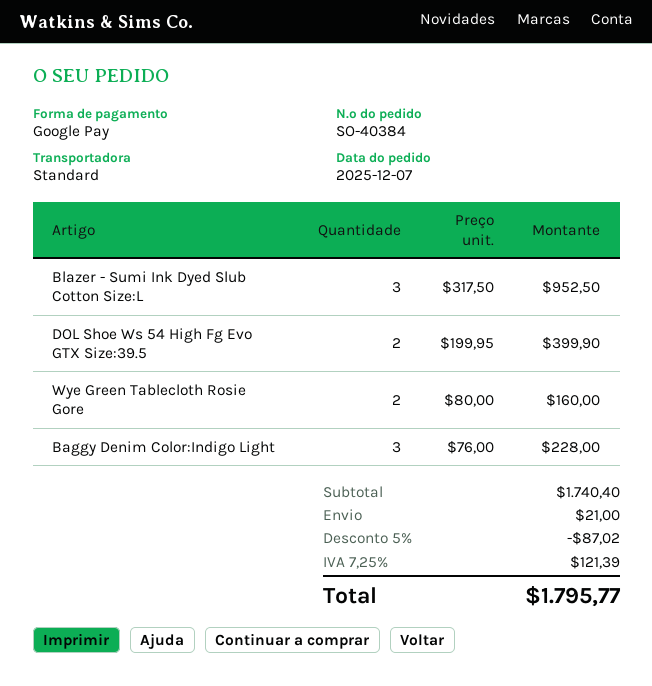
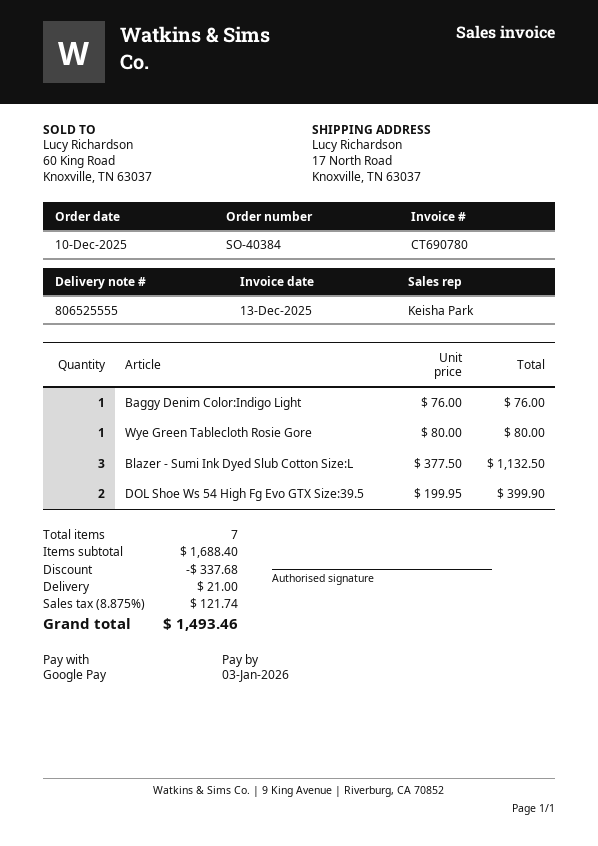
order date: 2025-12-07 -> 2025-12-10
Blazer - Sumi Ink Dyed Slub Cotton Size:L: 3 x 317.50 = 952.50 -> 3 x 377.50 = 1132.50
Wye Green Tablecloth Rosie Gore: 2 x 80.00 = 160.00 -> 1 x 80.00 = 80.00
Baggy Denim Color:Indigo Light: 3 x 76.00 = 228.00 -> 1 x 76.00 = 76.00
subtotal: 1740.40 -> 1688.40
discount: 87.02 -> 337.68
tax: 7.25% = 121.39 -> 8.875% = 121.74
total: 1795.77 -> 1493.46

